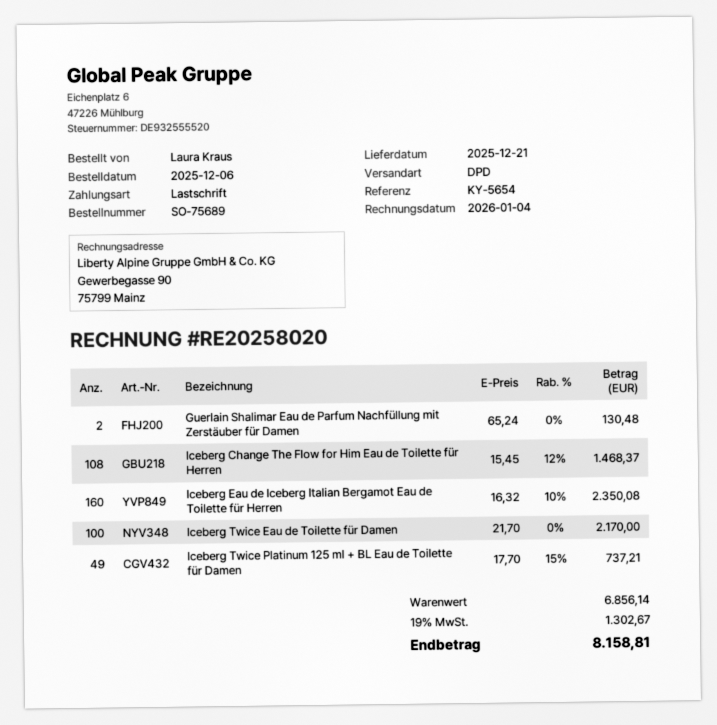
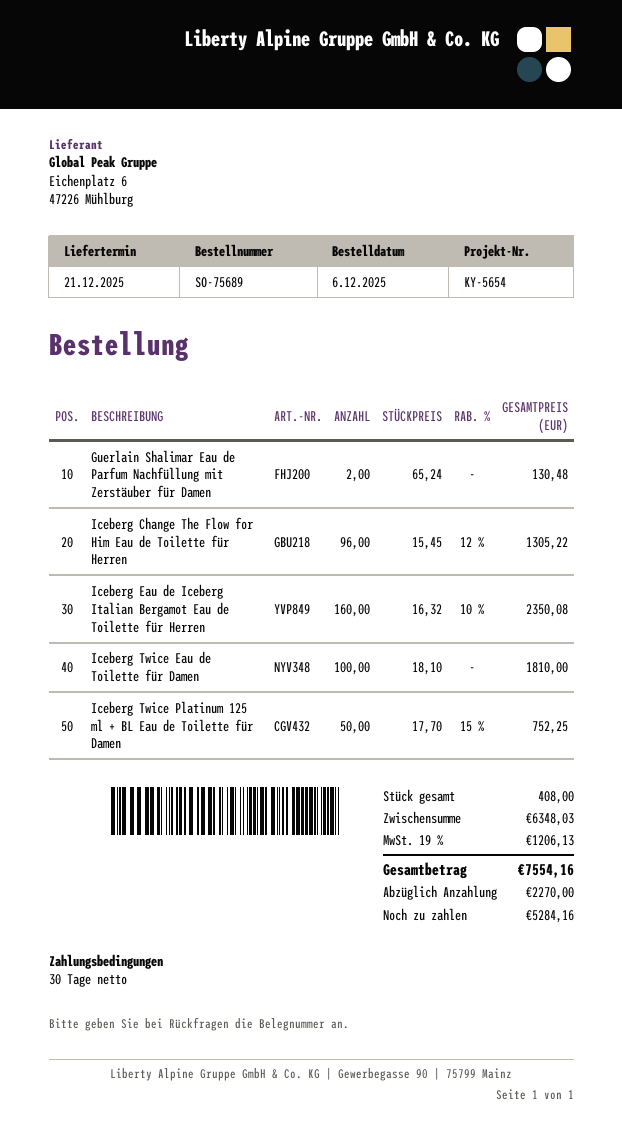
Iceberg Change The Flow for Him Eau de Toilette für Herren: 108 x 15.45 - 12% = 1468.37 -> 96 x 15.45 - 12% = 1305.22
Iceberg Twice Eau de Toilette für Damen: 100 x 21.70 = 2170.00 -> 100 x 18.10 = 1810.00
Iceberg Twice Platinum 125 ml + BL Eau de Toilette für Damen: 49 x 17.70 - 15% = 737.21 -> 50 x 17.70 - 15% = 752.25
subtotal: 6856.14 -> 6348.03
tax: 19% = 1302.67 -> 19% = 1206.13
total: 8158.81 -> 7554.16

